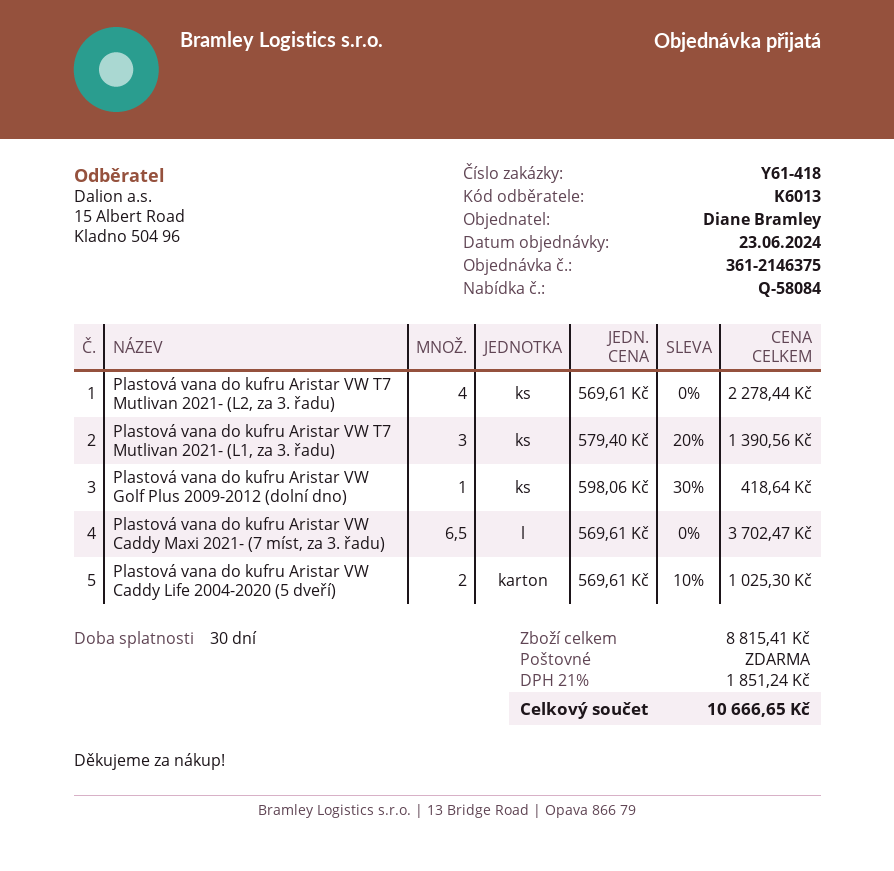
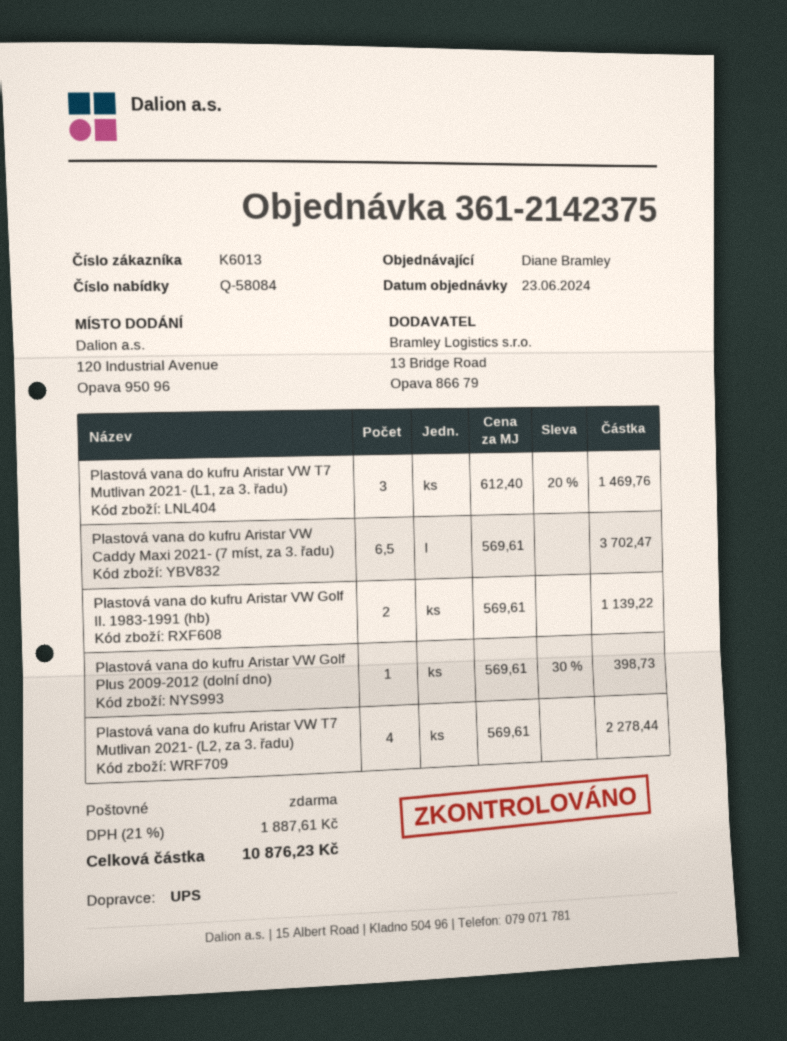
order number: 361-2146375 -> 361-2142375
Plastová vana do kufru Aristar VW T7 Mutlivan 2021- (L1, za 3. řadu): 3 x 579.40 - 20% = 1390.56 -> 3 x 612.40 - 20% = 1469.76
Plastová vana do kufru Aristar VW Golf Plus 2009-2012 (dolní dno): 1 x 598.06 - 30% = 418.64 -> 1 x 569.61 - 30% = 398.73
Plastová vana do kufru Aristar VW Caddy Life 2004-2020 (5 dveří): 2 x 569.61 - 10% = 1025.30 -> none
Plastová vana do kufru Aristar VW Golf II. 1983-1991 (hb): none -> 2 x 569.61 = 1139.22
tax: 21% = 1851.24 -> 21% = 1887.61
total: 10666.65 -> 10876.23

